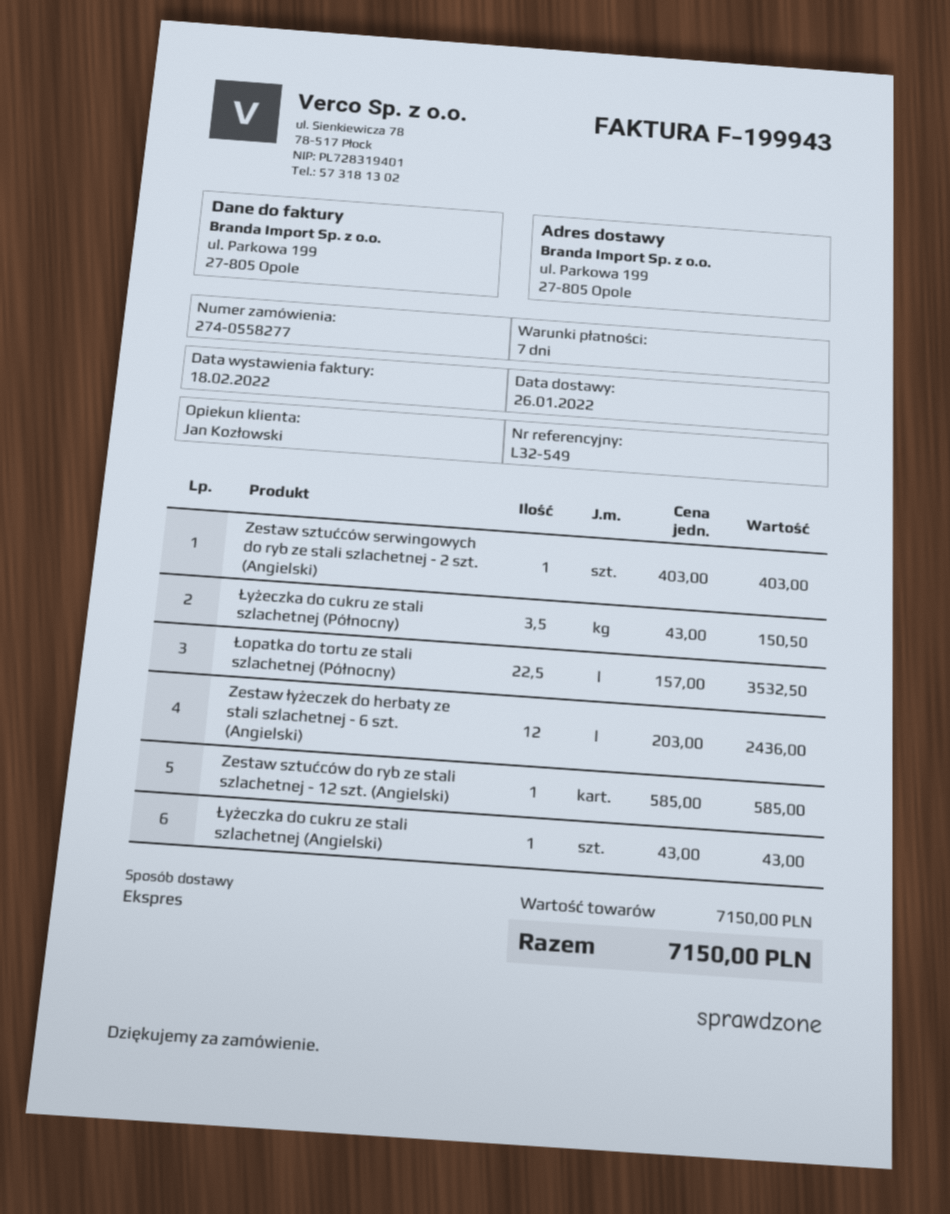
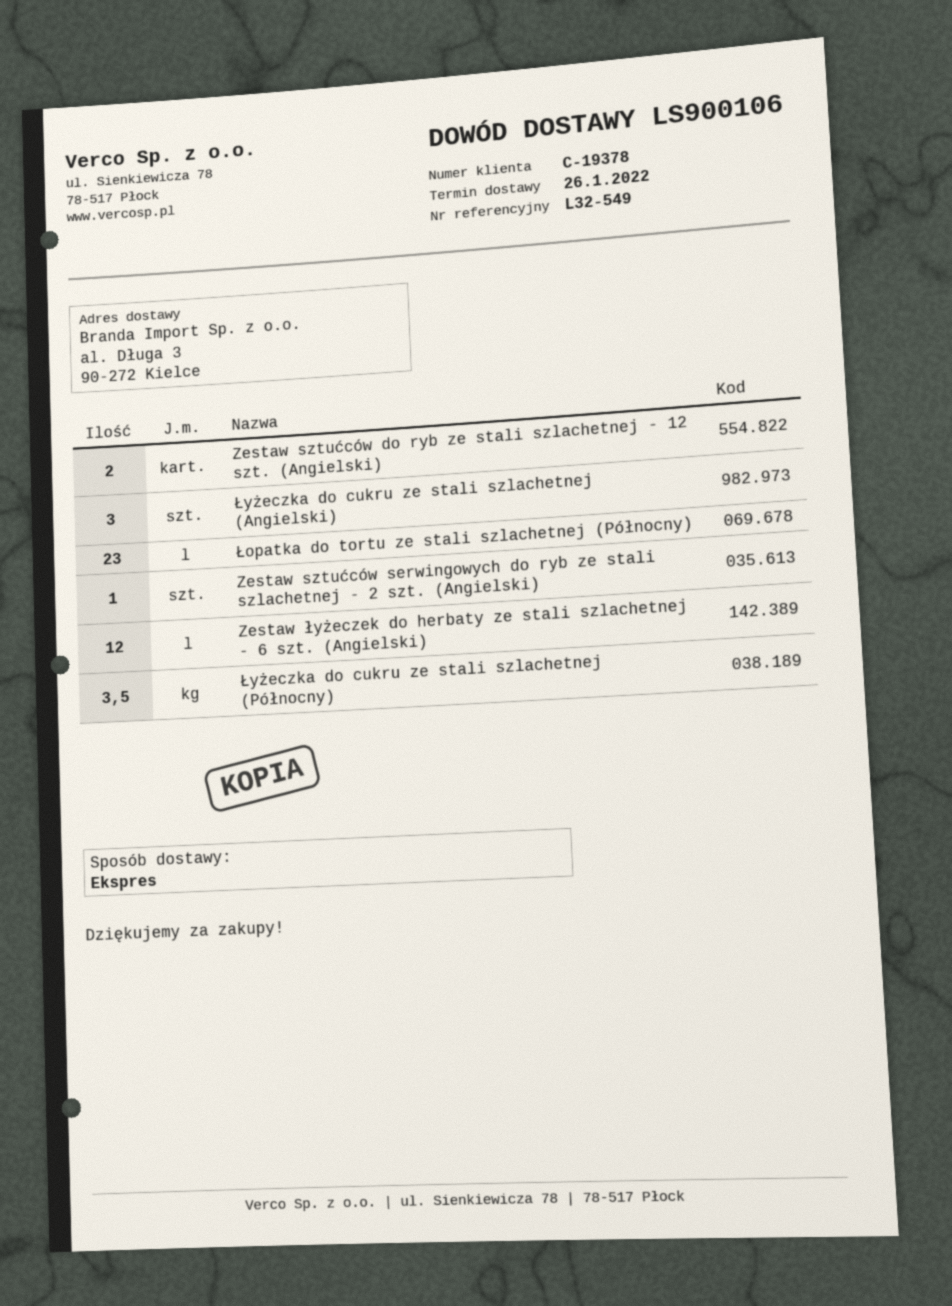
ship to: ul. Parkowa 199, 27-805 Opole -> al. Długa 3, 90-272 Kielce
Łopatka do tortu ze stali szlachetnej (Północny): 22.5 -> 23
Zestaw sztućców do ryb ze stali szlachetnej - 12 szt. (Angielski): 1 -> 2
Łyżeczka do cukru ze stali szlachetnej (Angielski): 1 -> 3

